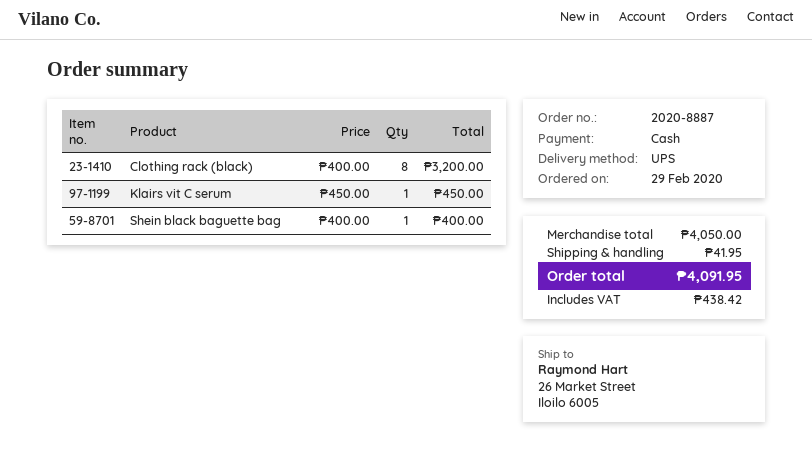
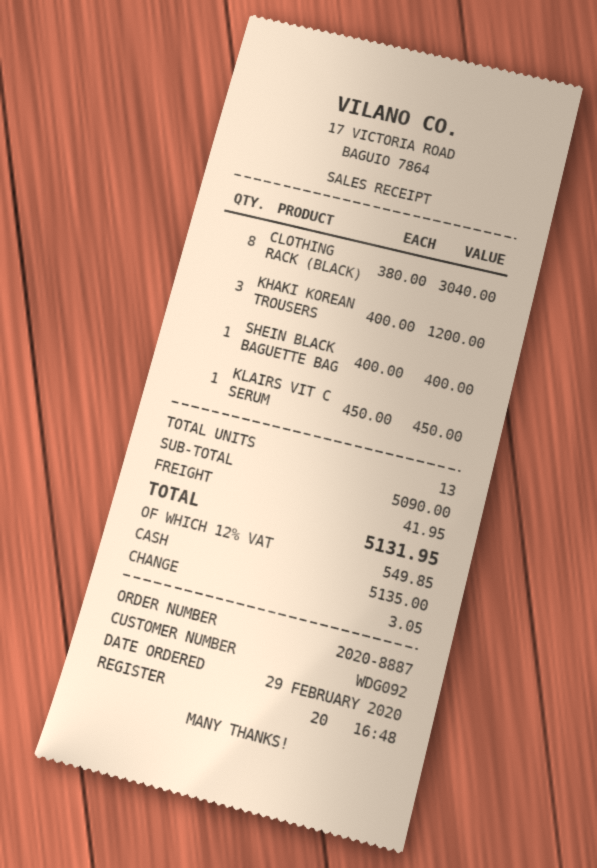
Clothing rack (black): 8 x 400.00 = 3200.00 -> 8 x 380.00 = 3040.00
KHAKI KOREAN TROUSERS: none -> 3 x 400.00 = 1200.00
subtotal: 4050.00 -> 5090.00
tax: 438.42 -> 549.85
total: 4091.95 -> 5131.95

